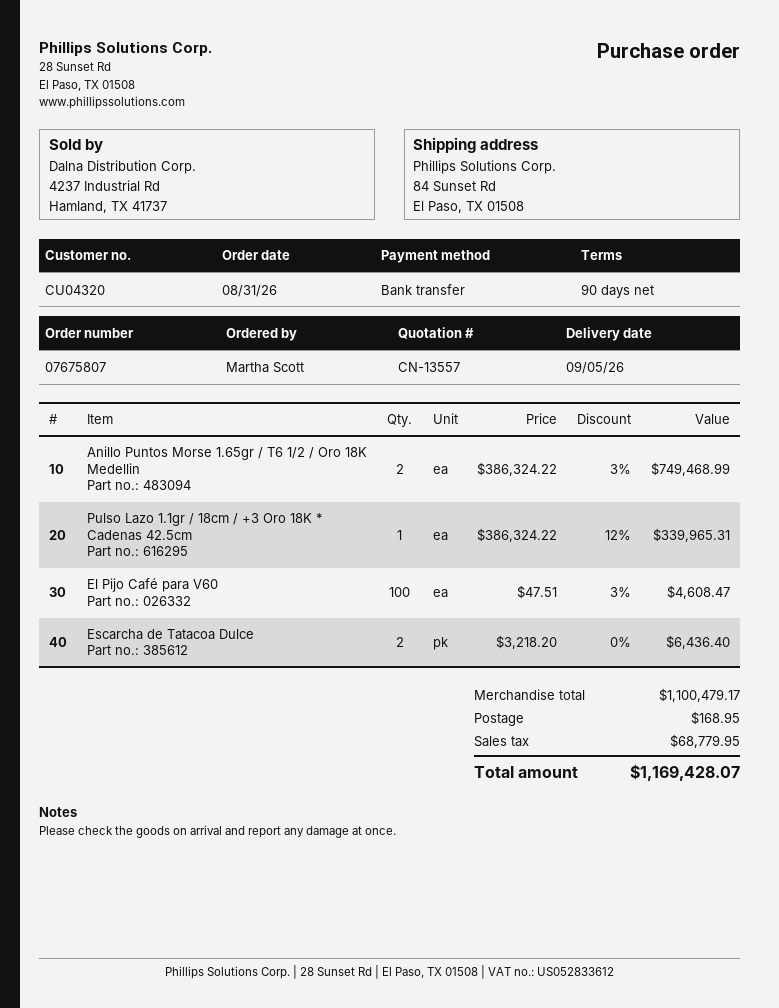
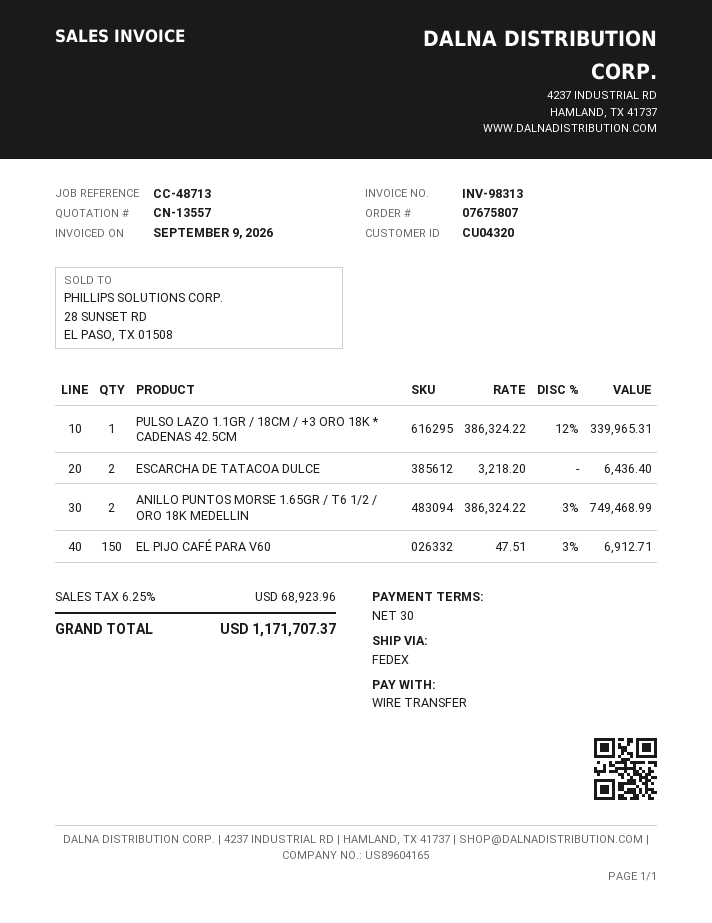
payment terms: 90 days -> 30 days
El Pijo Café para V60: 100 x 47.51 - 3% = 4608.47 -> 150 x 47.51 - 3% = 6912.71
shipping: 168.95 -> none
tax: 68779.95 -> 68923.96
total: 1169428.07 -> 1171707.37

